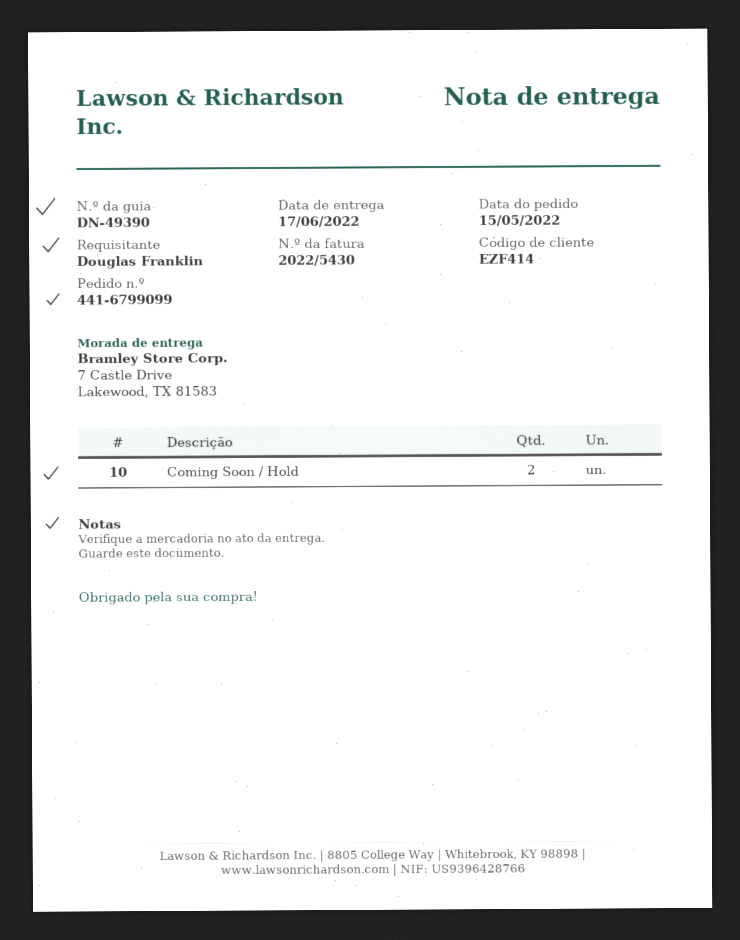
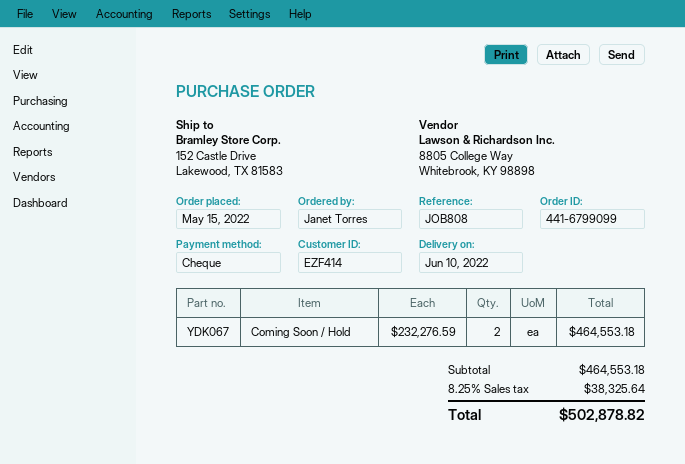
delivery date: 2022-06-17 -> 2022-06-10
ordered by: Douglas Franklin -> Janet Torres
ship to: 7 Castle Drive, Lakewood, TX 81583 -> 152 Castle Drive, Lakewood, TX 81583

